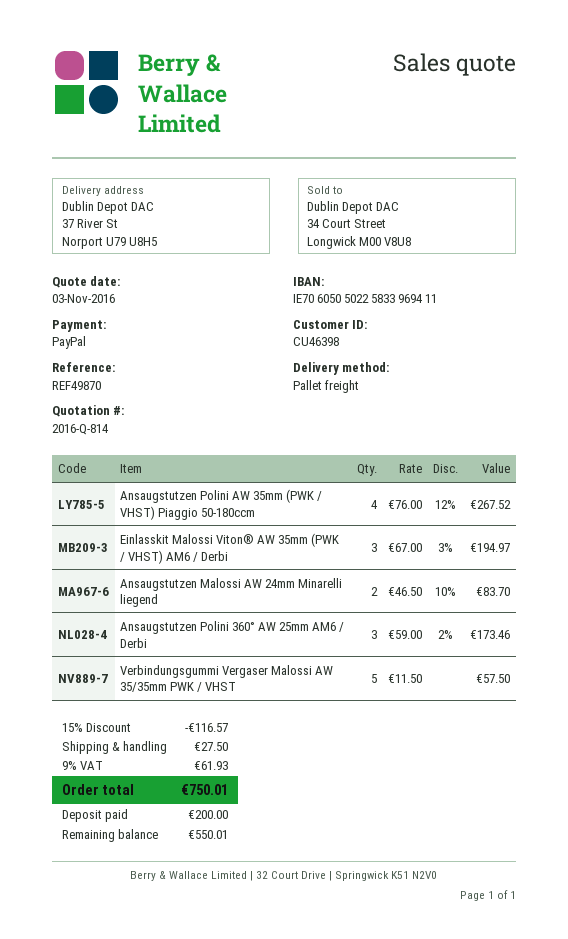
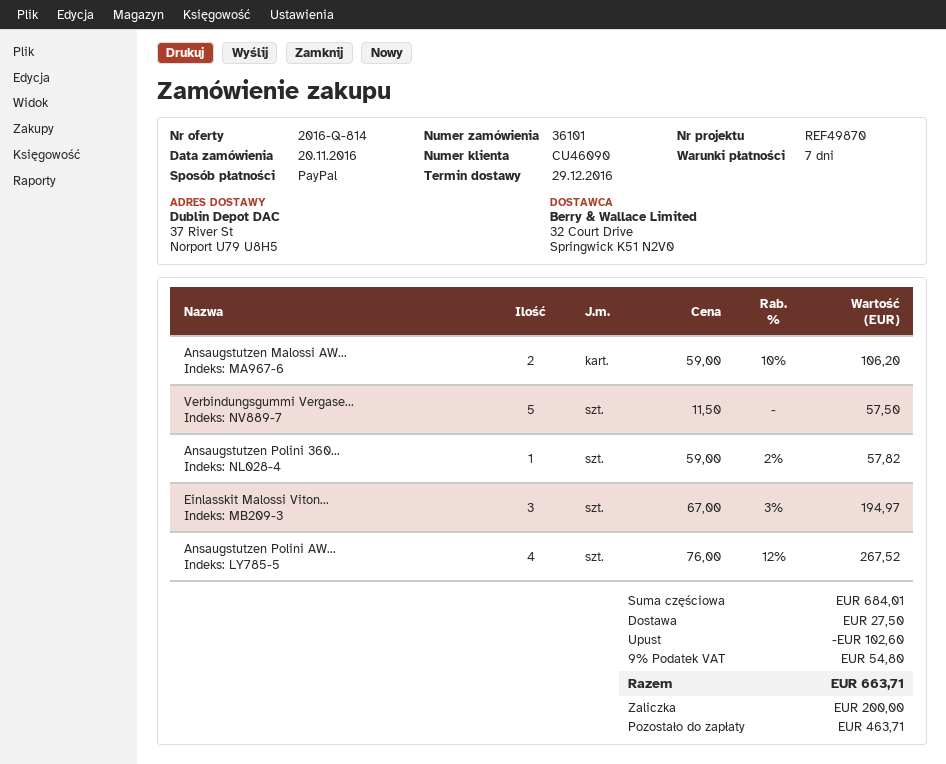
customer number: CU46398 -> CU46090
Ansaugstutzen Malossi AW 24mm Minarelli liegend: 2 x 46.50 - 10% = 83.70 -> 2 x 59.00 - 10% = 106.20
Ansaugstutzen Polini 360° AW 25mm AM6 / Derbi: 3 x 59.00 - 2% = 173.46 -> 1 x 59.00 - 2% = 57.82
discount: 116.57 -> 102.60
tax: 9% = 61.93 -> 9% = 54.80
total: 750.01 -> 663.71
balance: 550.01 -> 463.71

